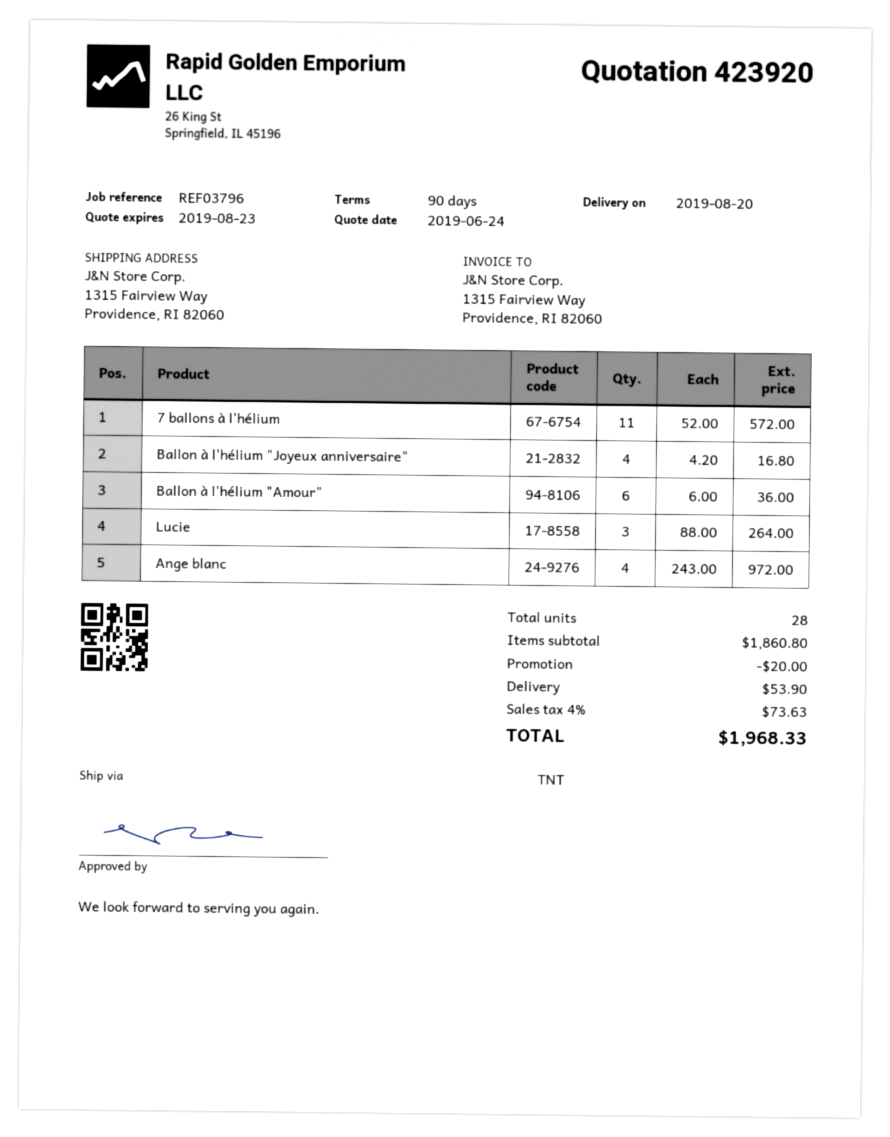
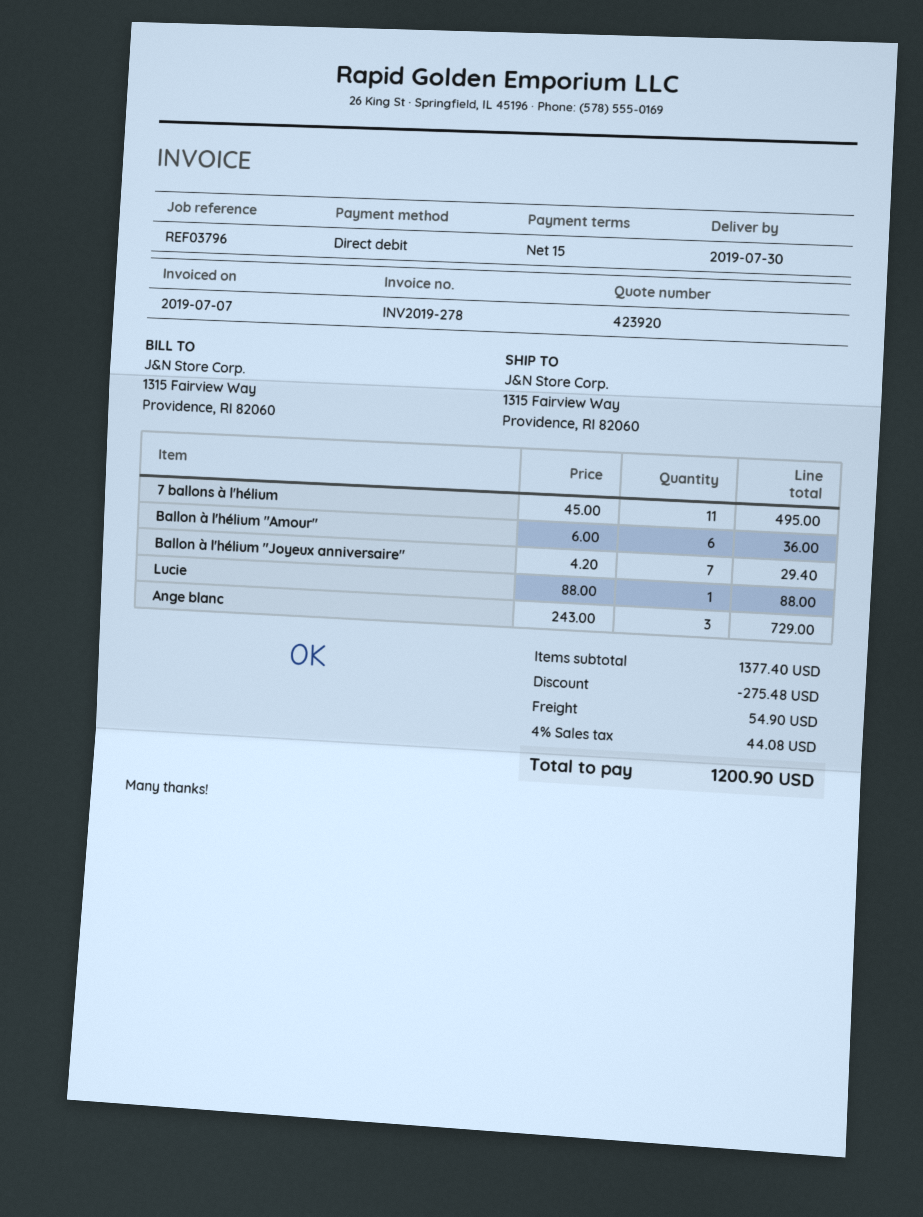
delivery date: 2019-08-20 -> 2019-07-30
payment terms: 90 days -> 15 days
7 ballons à l'hélium: 11 x 52.00 = 572.00 -> 11 x 45.00 = 495.00
Ballon à l'hélium "Joyeux anniversaire": 4 x 4.20 = 16.80 -> 7 x 4.20 = 29.40
Lucie: 3 x 88.00 = 264.00 -> 1 x 88.00 = 88.00
Ange blanc: 4 x 243.00 = 972.00 -> 3 x 243.00 = 729.00
subtotal: 1860.80 -> 1377.40
discount: 20.00 -> 275.48
shipping: 53.90 -> 54.90
tax: 4% = 73.63 -> 4% = 44.08
total: 1968.33 -> 1200.90

